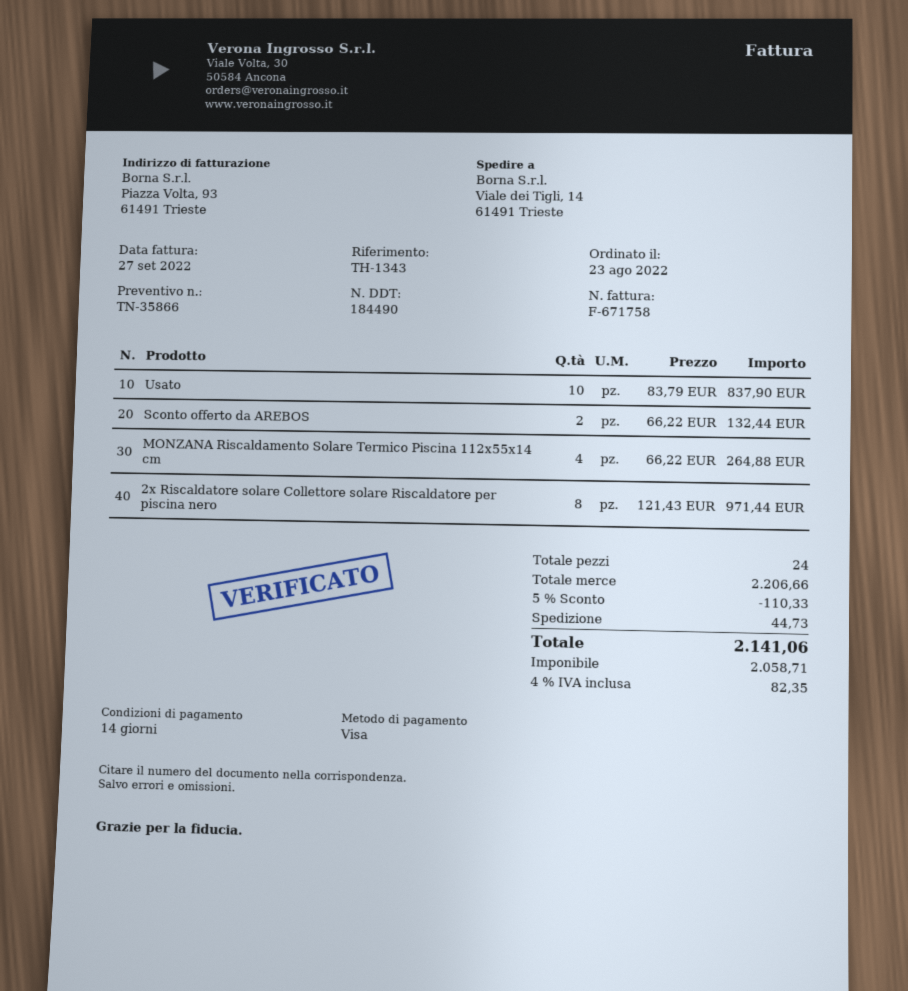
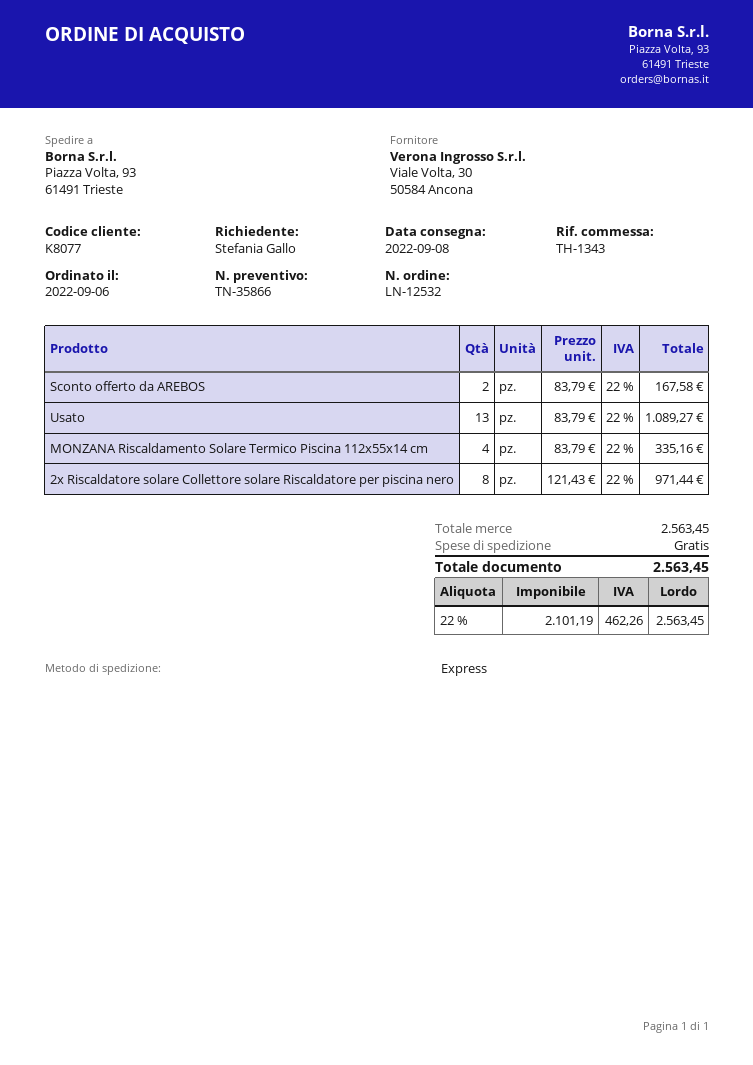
order date: 2022-08-23 -> 2022-09-06
ship to: Viale dei Tigli, 14, 61491 Trieste -> Piazza Volta, 93, 61491 Trieste
Usato: 10 x 83.79 = 837.90 -> 13 x 83.79 = 1089.27
Sconto offerto da AREBOS: 2 x 66.22 = 132.44 -> 2 x 83.79 = 167.58
MONZANA Riscaldamento Solare Termico Piscina 112x55x14 cm: 4 x 66.22 = 264.88 -> 4 x 83.79 = 335.16
subtotal: 2206.66 -> 2563.45
discount: 5% = 110.33 -> none
shipping: 44.73 -> 0.00
net: 2058.71 -> 2101.19
tax: 4% = 82.35 -> 22% = 462.26
total: 2141.06 -> 2563.45

